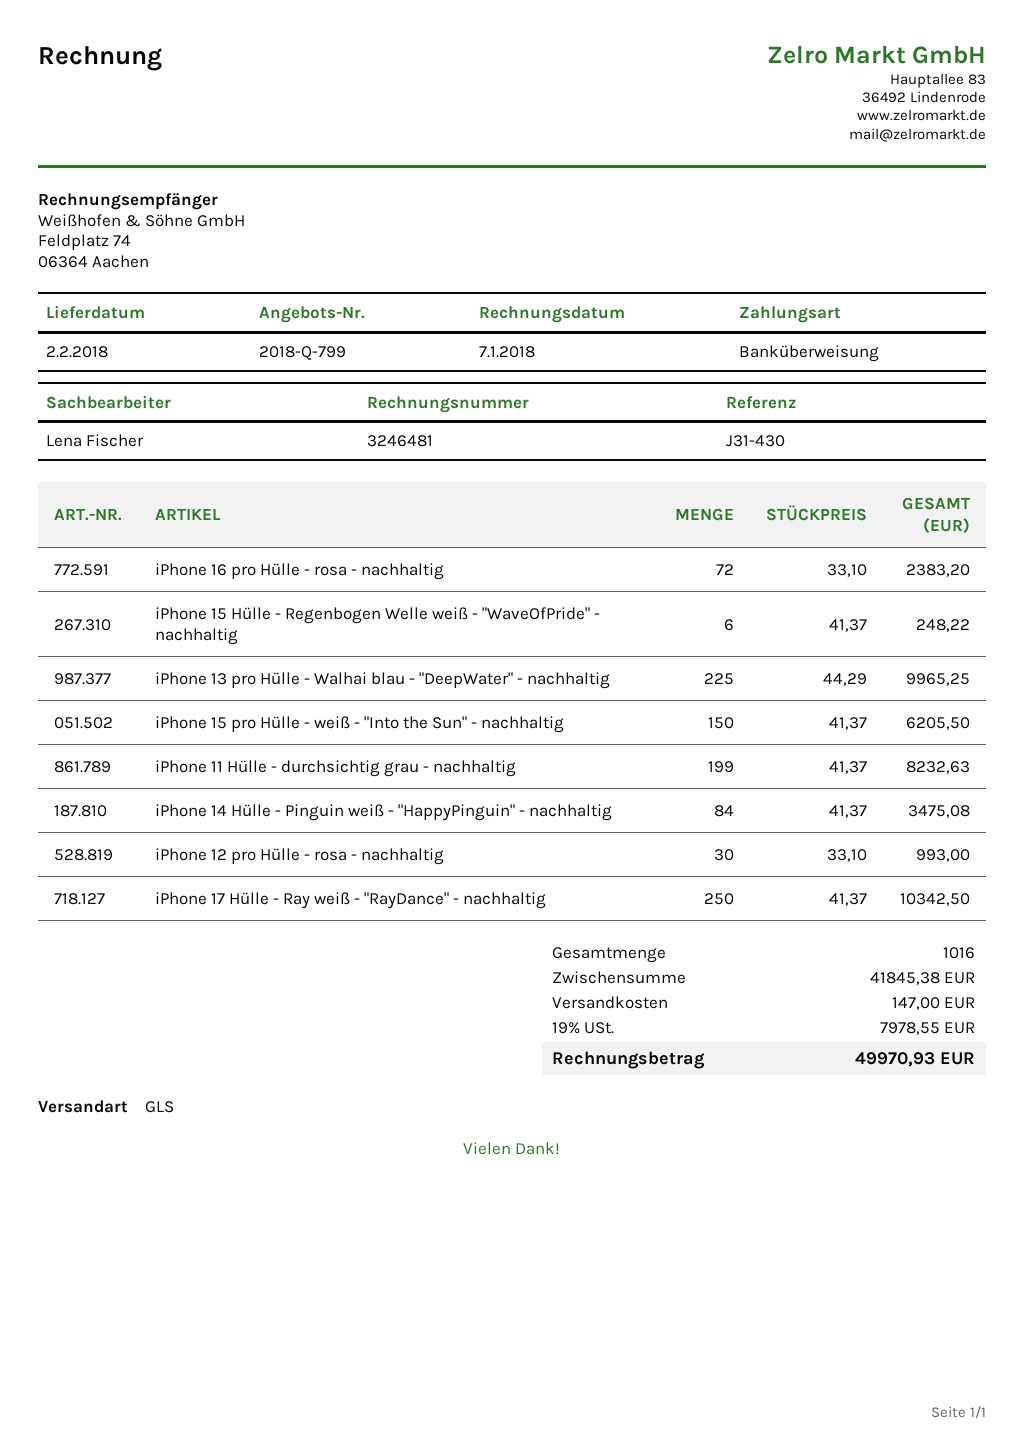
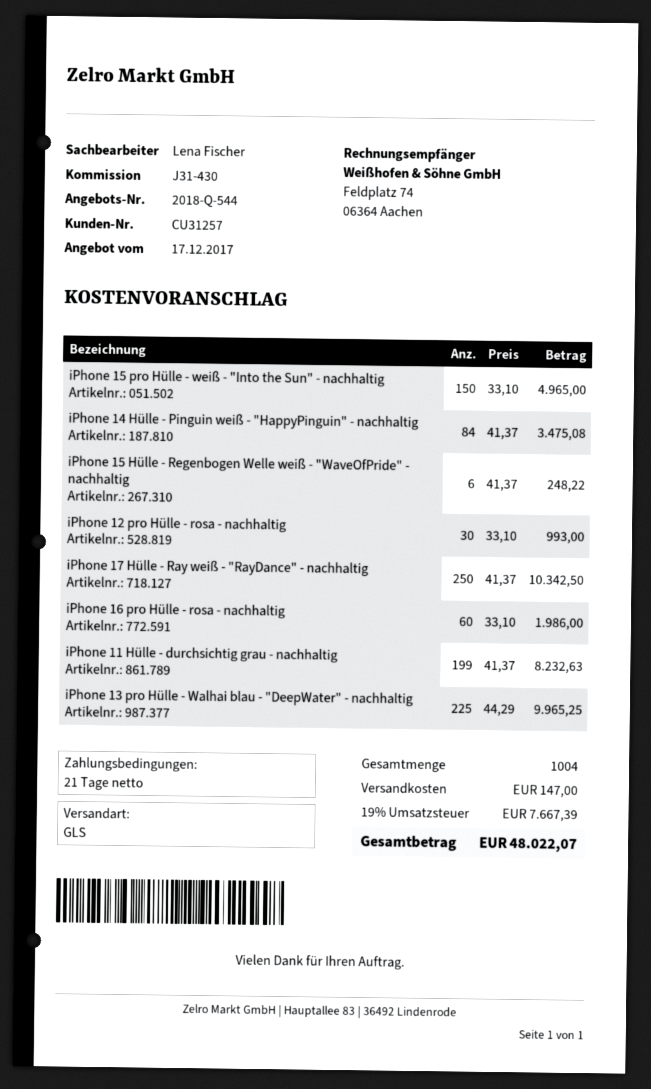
quote number: 2018-Q-799 -> 2018-Q-544
iPhone 16 pro Hülle - rosa - nachhaltig: 72 x 33.10 = 2383.20 -> 60 x 33.10 = 1986.00
iPhone 15 pro Hülle - weiß - "Into the Sun" - nachhaltig: 150 x 41.37 = 6205.50 -> 150 x 33.10 = 4965.00
total quantity: 1016 -> 1004
tax: 19% = 7978.55 -> 19% = 7667.39
total: 49970.93 -> 48022.07

